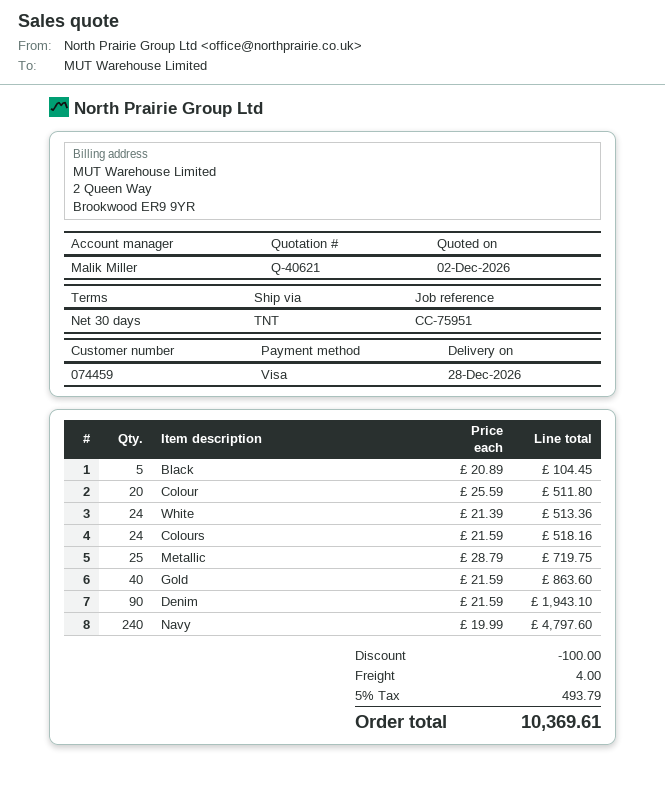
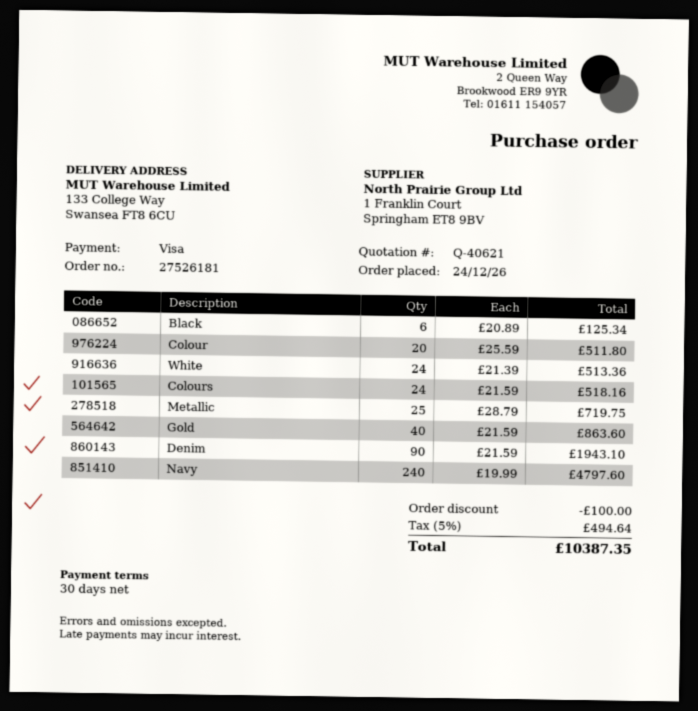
Black: 5 x 20.89 = 104.45 -> 6 x 20.89 = 125.34
shipping: 4.00 -> none
tax: 5% = 493.79 -> 5% = 494.64
total: 10369.61 -> 10387.35

